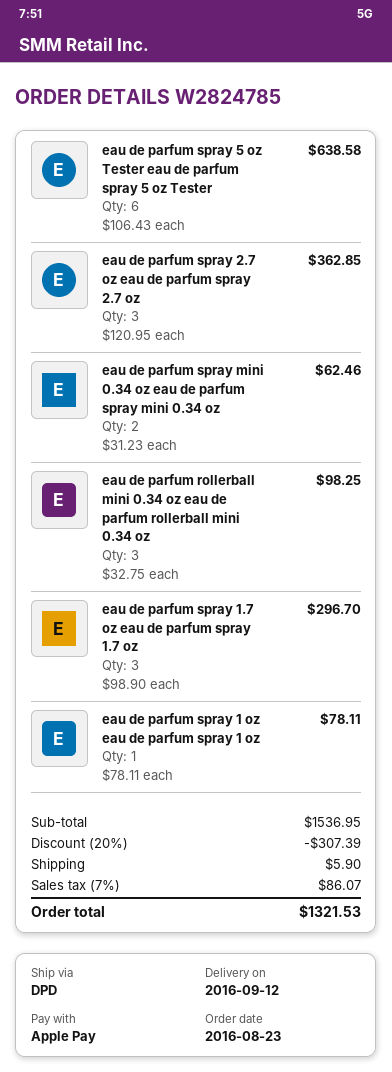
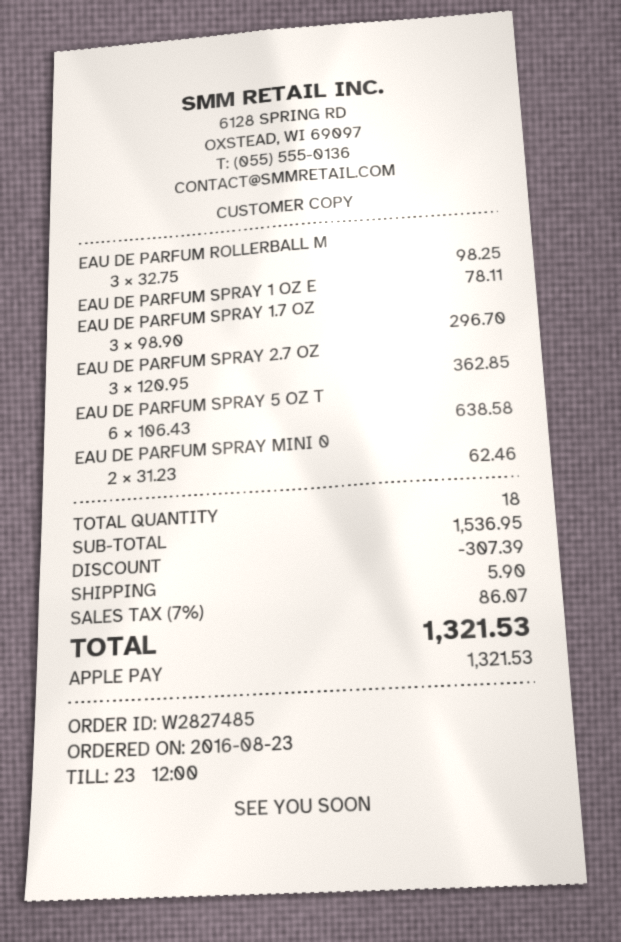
order number: W2824785 -> W2827485

